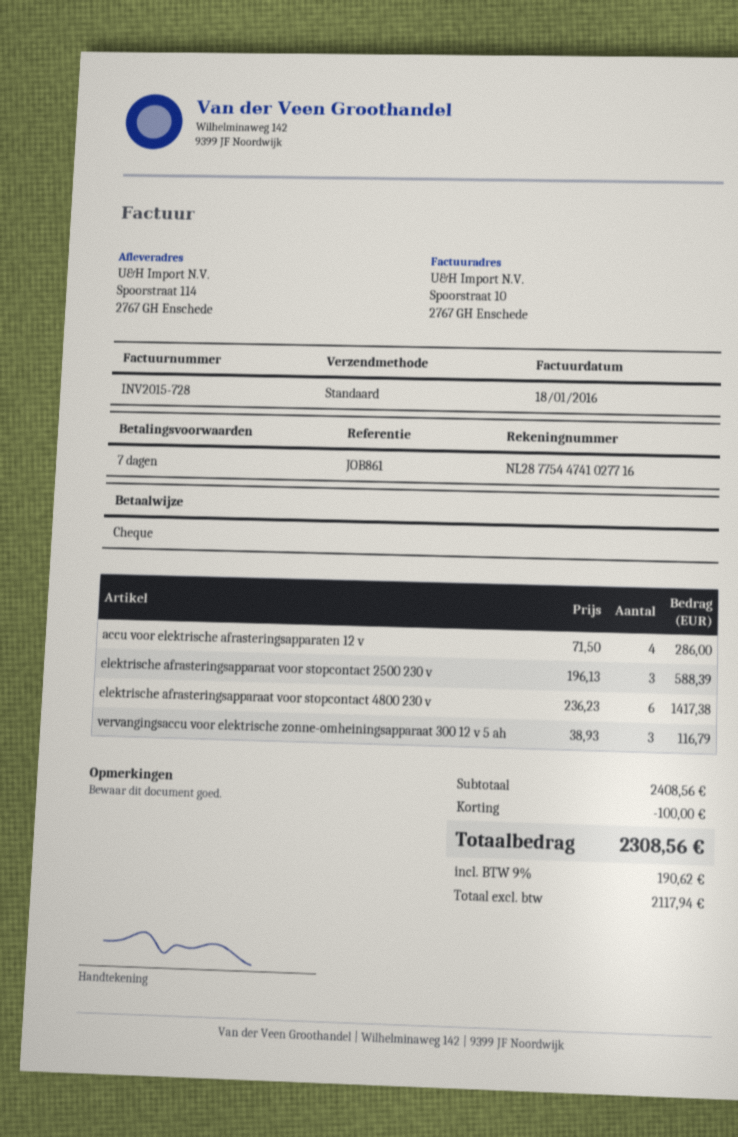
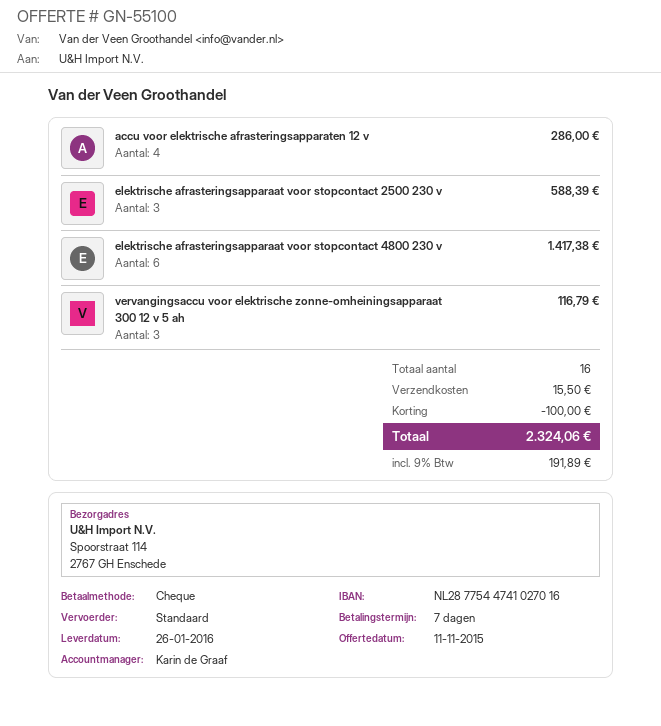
bank account: NL2877544741027716 -> NL2877544741027016
shipping: none -> 15.50
tax: 9% = 190.62 -> 9% = 191.89
total: 2308.56 -> 2324.06

